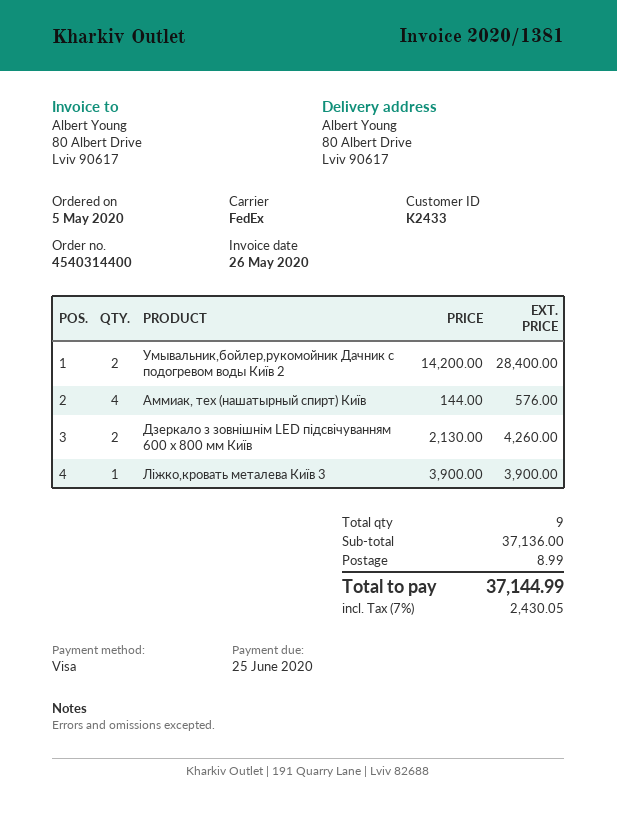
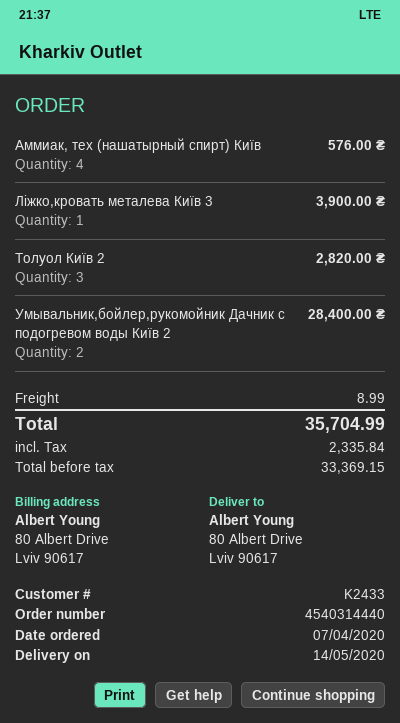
order number: 4540314400 -> 4540314440
order date: 2020-05-05 -> 2020-04-07
Дзеркало з зовнішнім LED підсвічуванням 600 х 800 мм Київ: 2 for 4260.00 -> none
Толуол Київ 2: none -> 3 for 2820.00
tax: 2430.05 -> 2335.84
total: 37144.99 -> 35704.99

